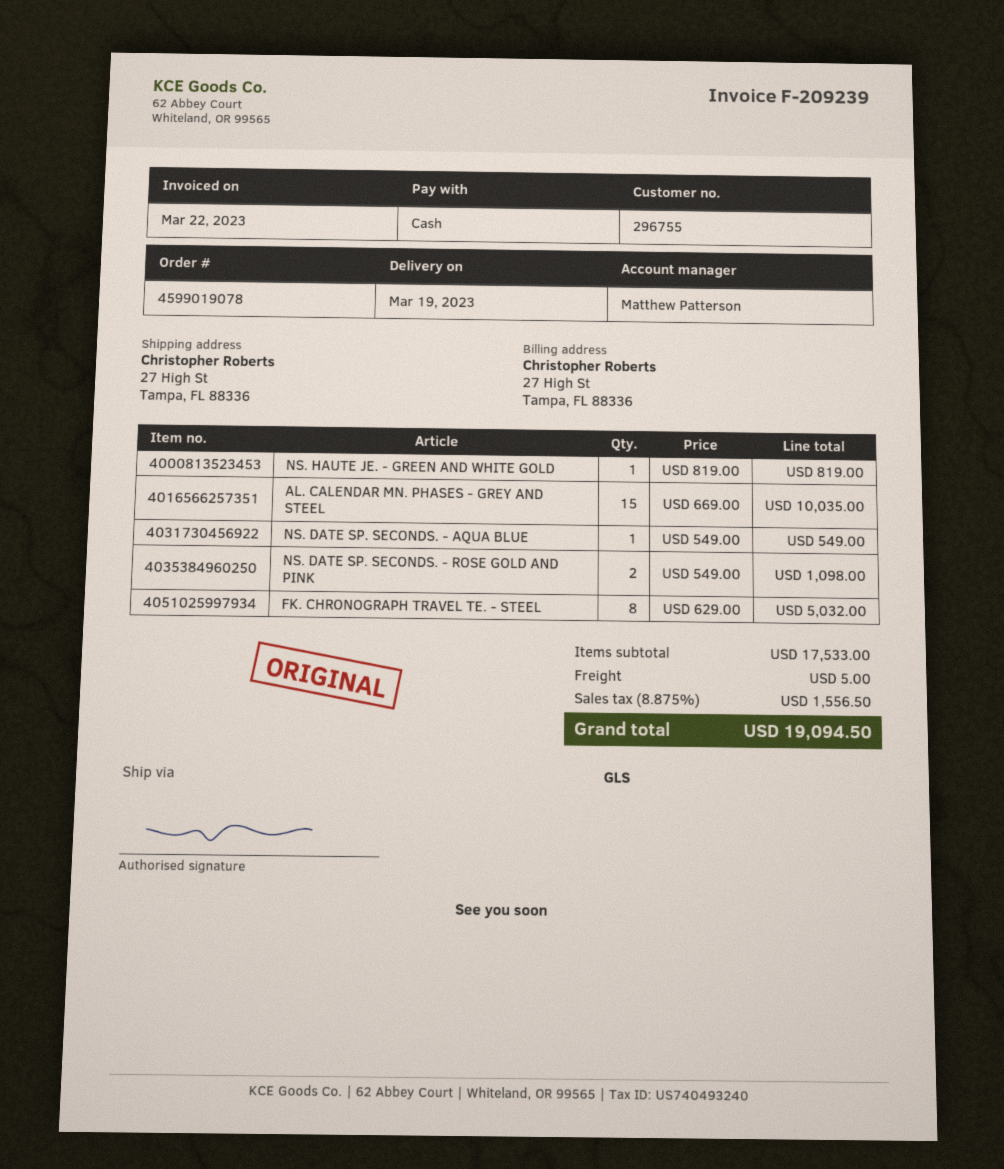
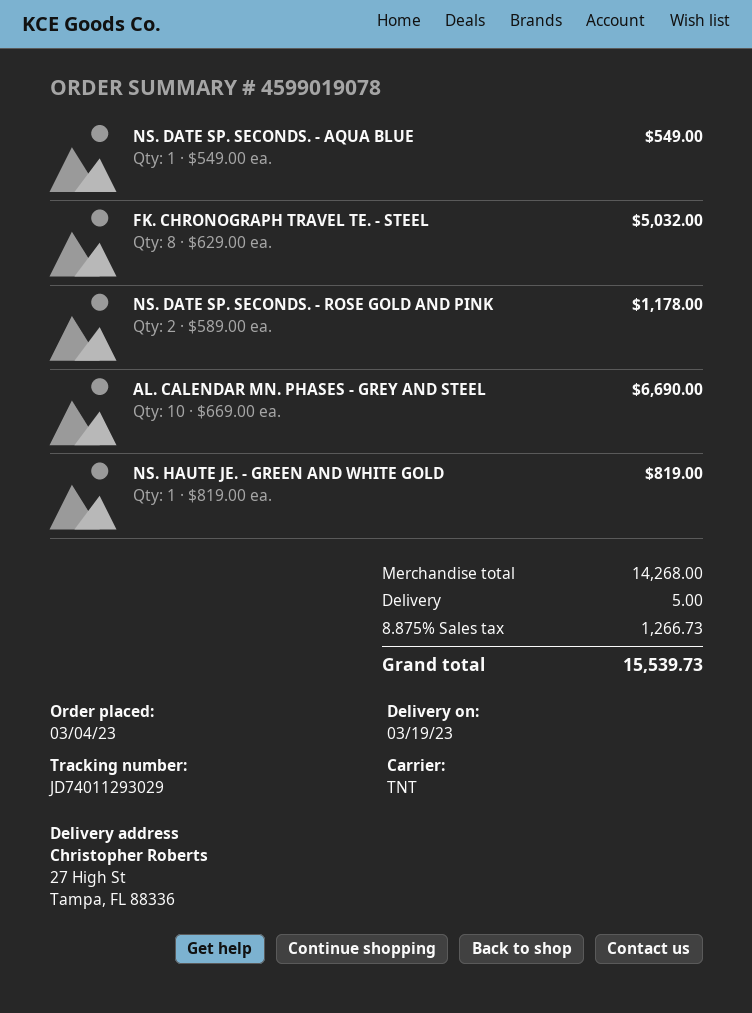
shipping method: GLS -> TNT
AL. CALENDAR MN. PHASES - GREY AND STEEL: 15 x 669.00 = 10035.00 -> 10 x 669.00 = 6690.00
NS. DATE SP. SECONDS. - ROSE GOLD AND PINK: 2 x 549.00 = 1098.00 -> 2 x 589.00 = 1178.00
subtotal: 17533.00 -> 14268.00
tax: 8.875% = 1556.50 -> 8.875% = 1266.73
total: 19094.50 -> 15539.73

